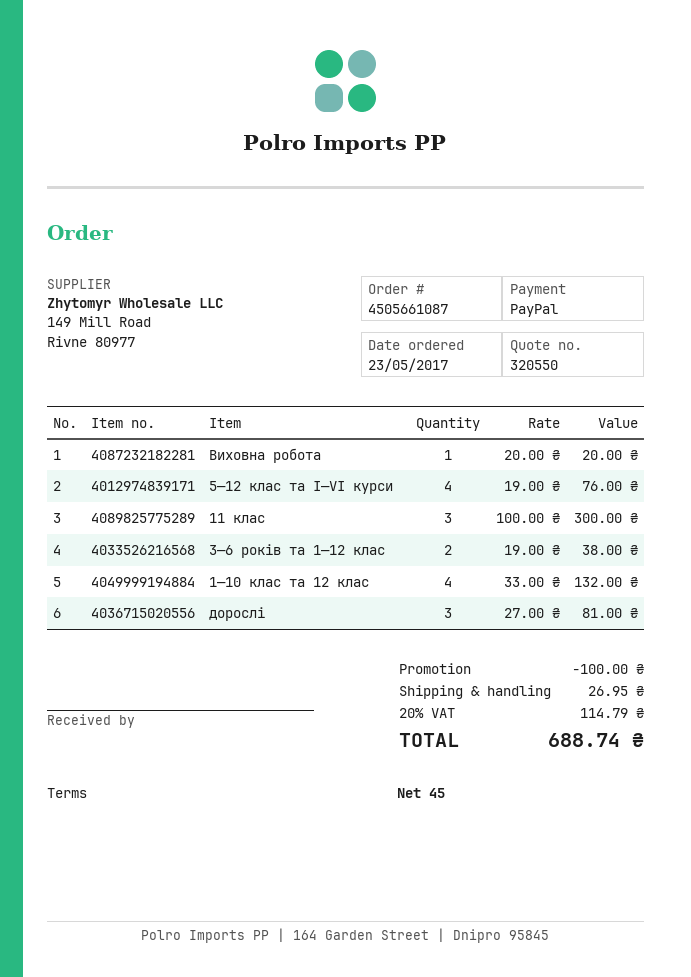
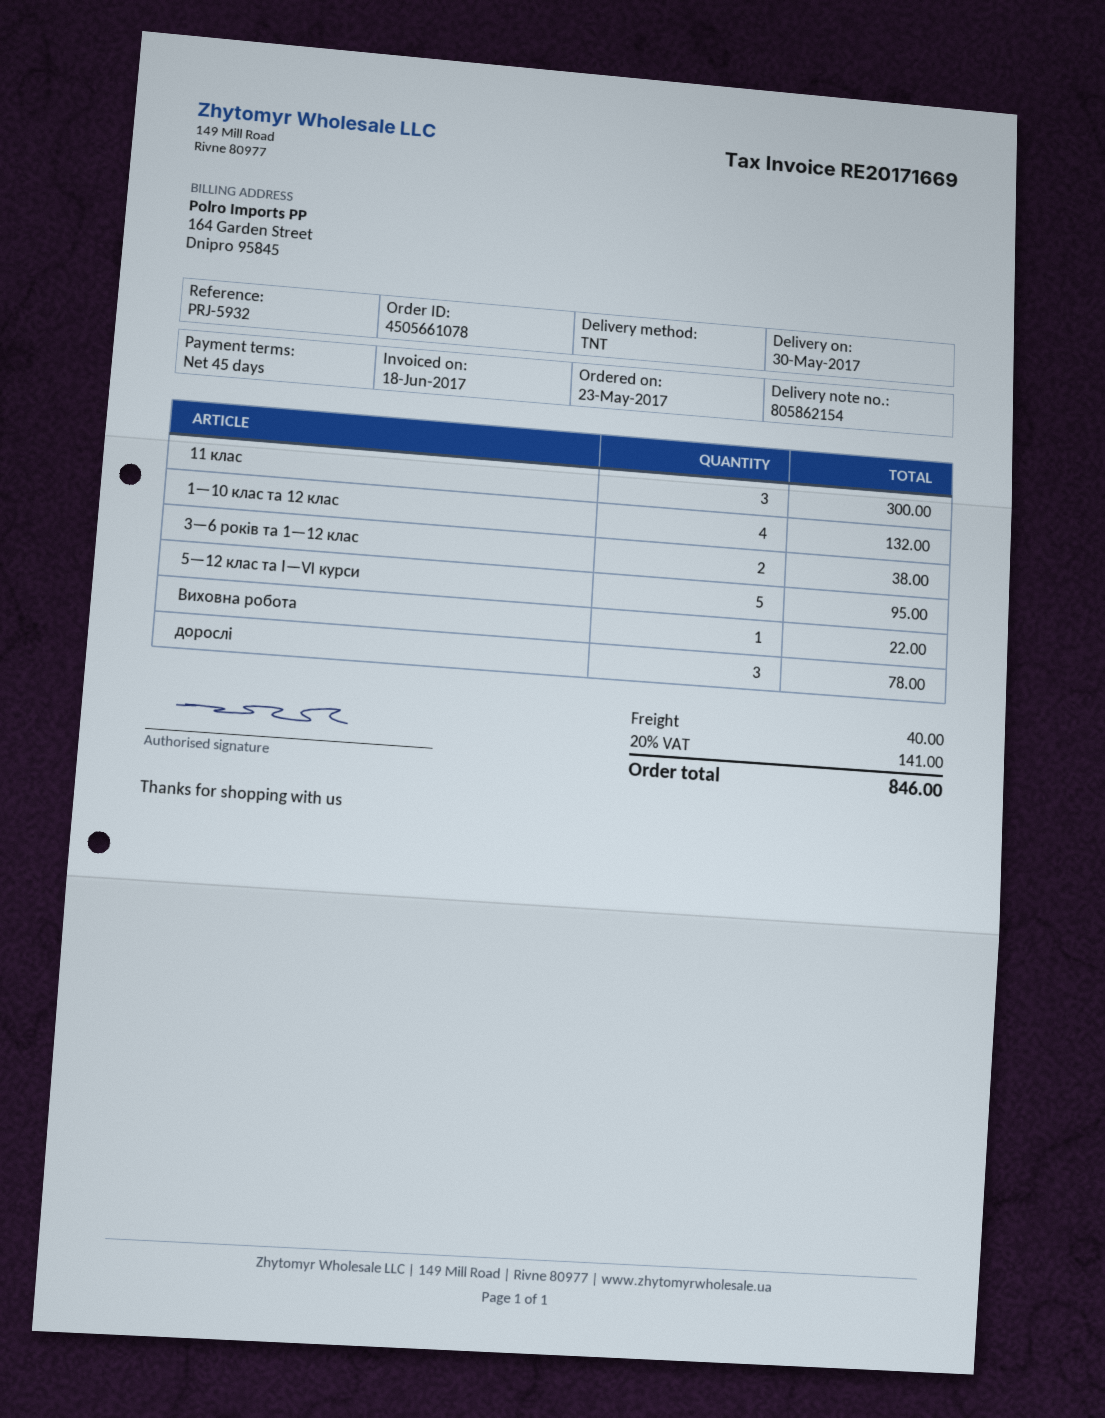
order number: 4505661087 -> 4505661078
Виховна робота: 1 for 20.00 -> 1 for 22.00
5—12 клас та I—VI курси: 4 for 76.00 -> 5 for 95.00
дорослі: 3 for 81.00 -> 3 for 78.00
discount: 100.00 -> none
shipping: 26.95 -> 40.00
tax: 20% = 114.79 -> 20% = 141.00
total: 688.74 -> 846.00

